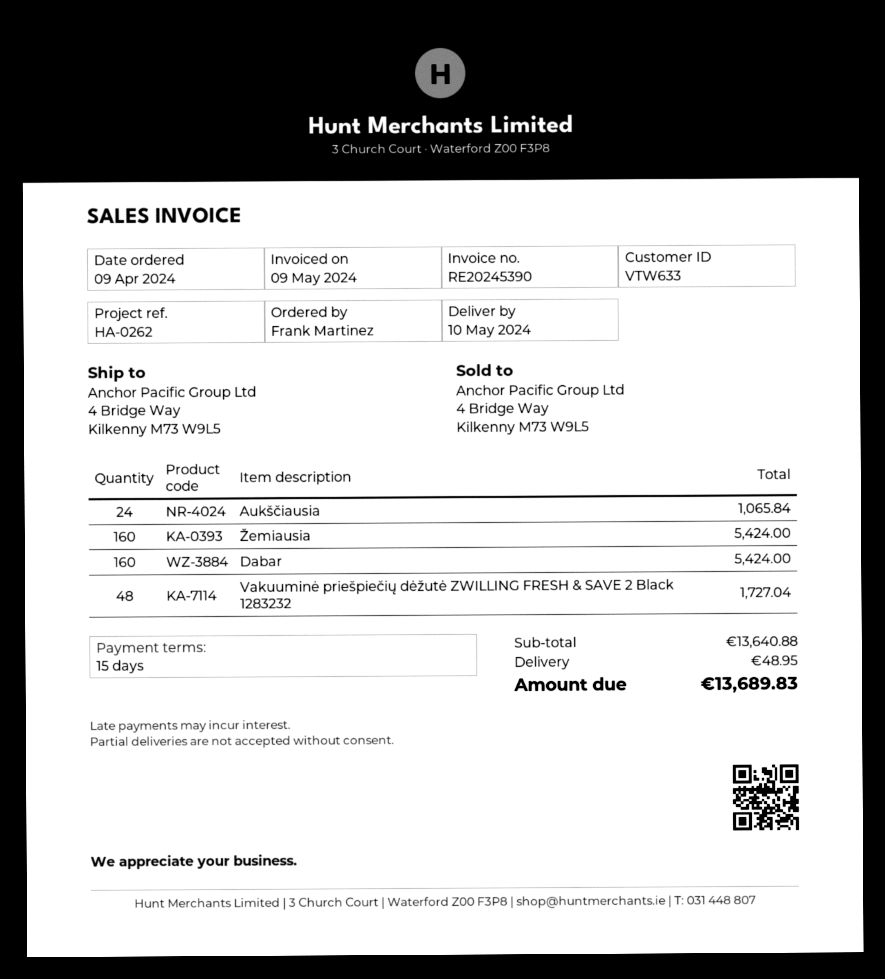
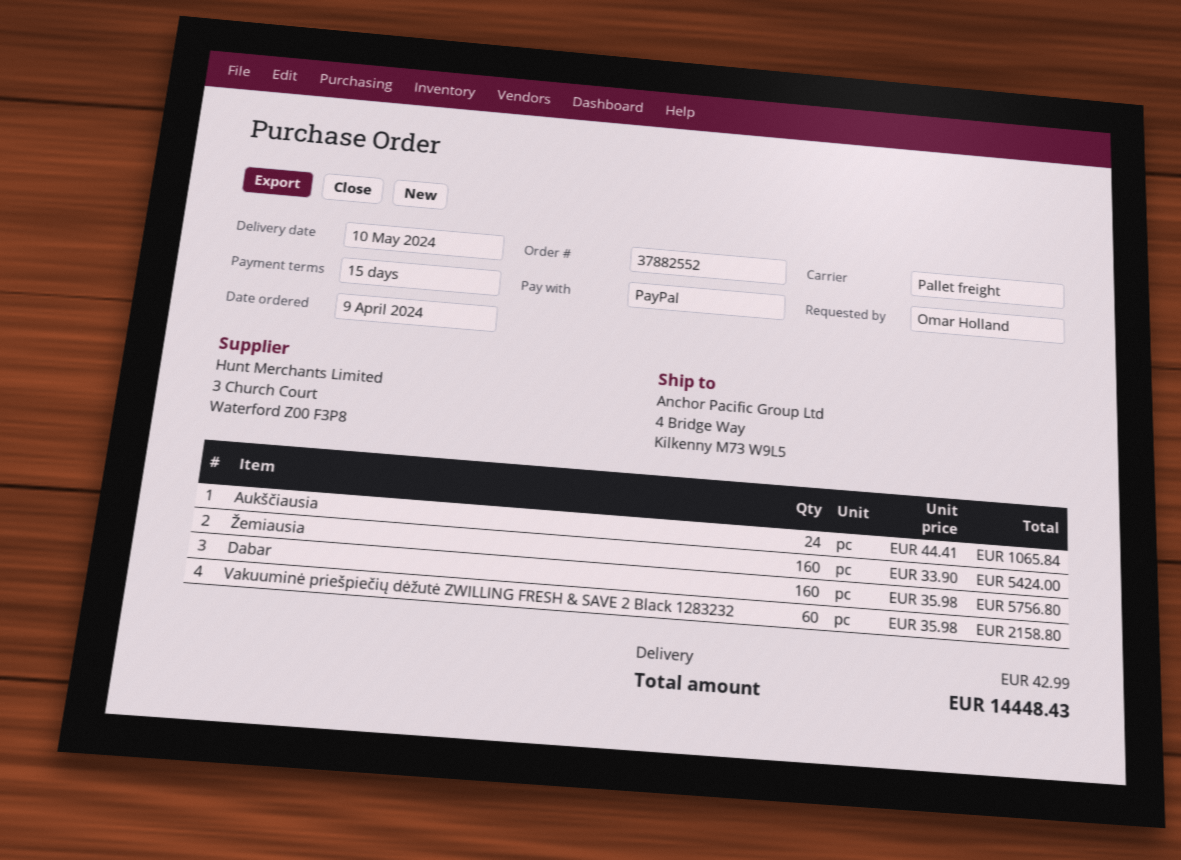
ordered by: Frank Martinez -> Omar Holland
Dabar: 160 for 5424.00 -> 160 for 5756.80
Vakuuminė priešpiečių dėžutė ZWILLING FRESH & SAVE 2 Black 1283232: 48 for 1727.04 -> 60 for 2158.80
shipping: 48.95 -> 42.99
total: 13689.83 -> 14448.43

